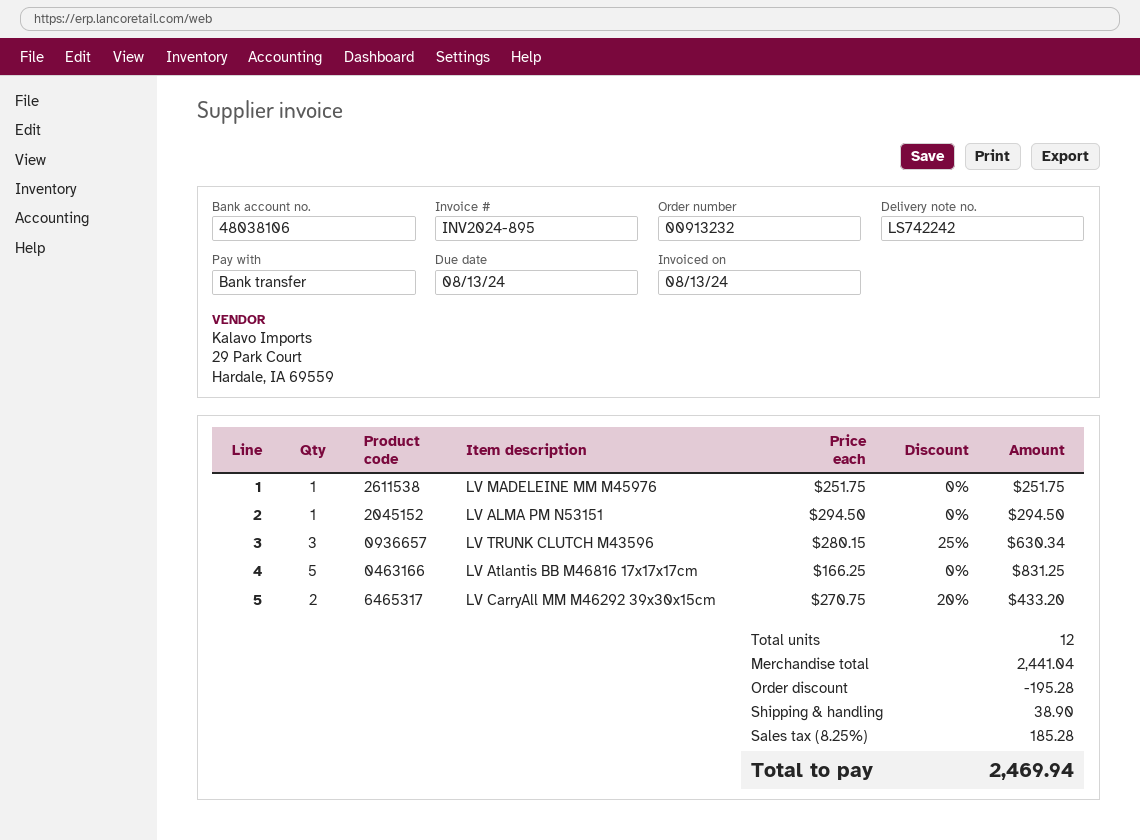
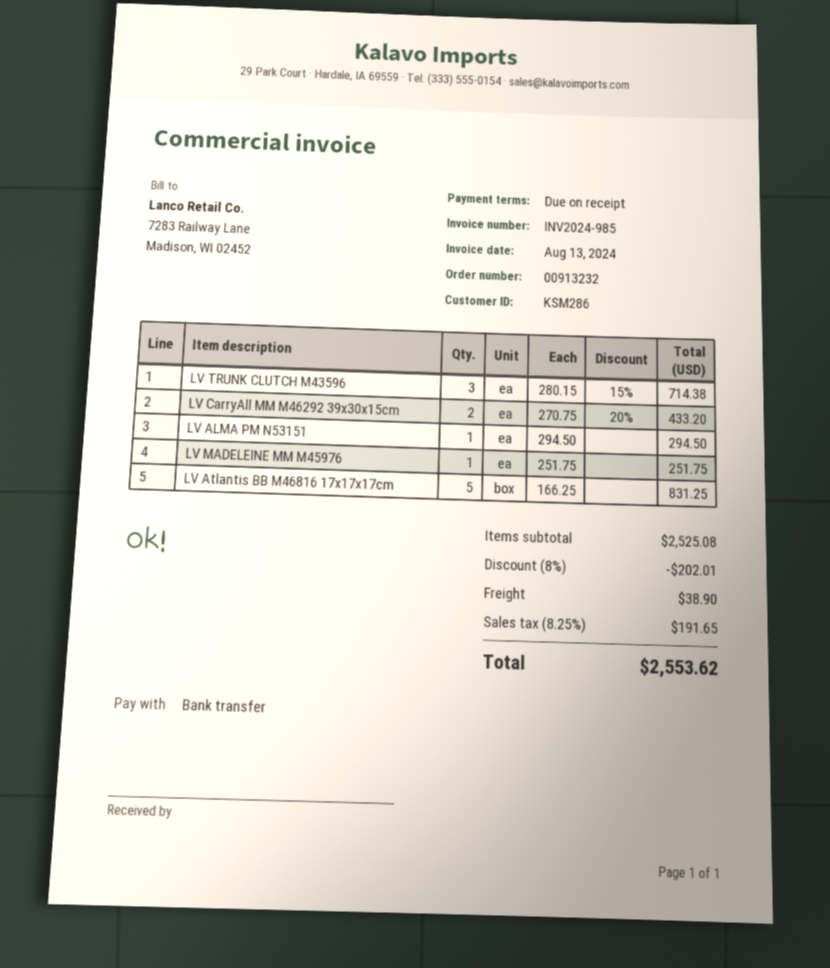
invoice number: INV2024-895 -> INV2024-985
LV TRUNK CLUTCH M43596: 3 x 280.15 - 25% = 630.34 -> 3 x 280.15 - 15% = 714.38
subtotal: 2441.04 -> 2525.08
discount: 195.28 -> 202.01
tax: 8.25% = 185.28 -> 8.25% = 191.65
total: 2469.94 -> 2553.62

